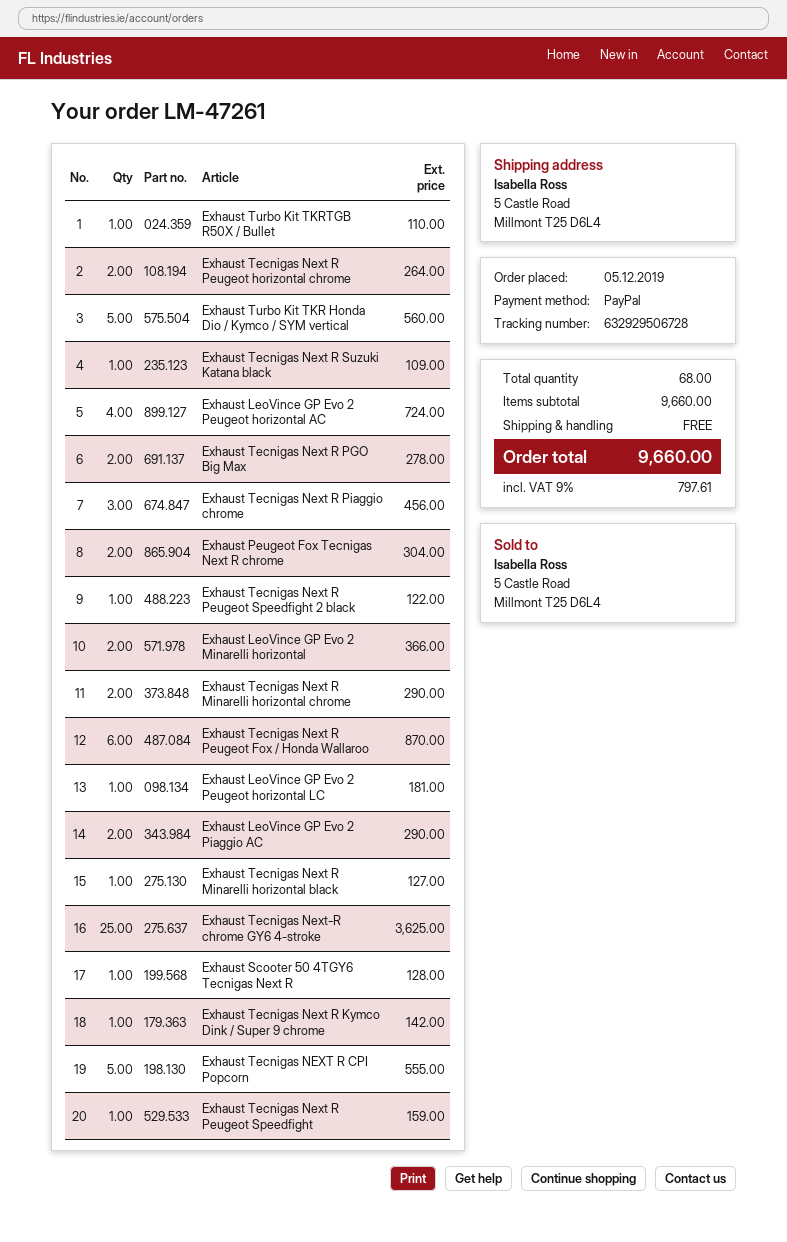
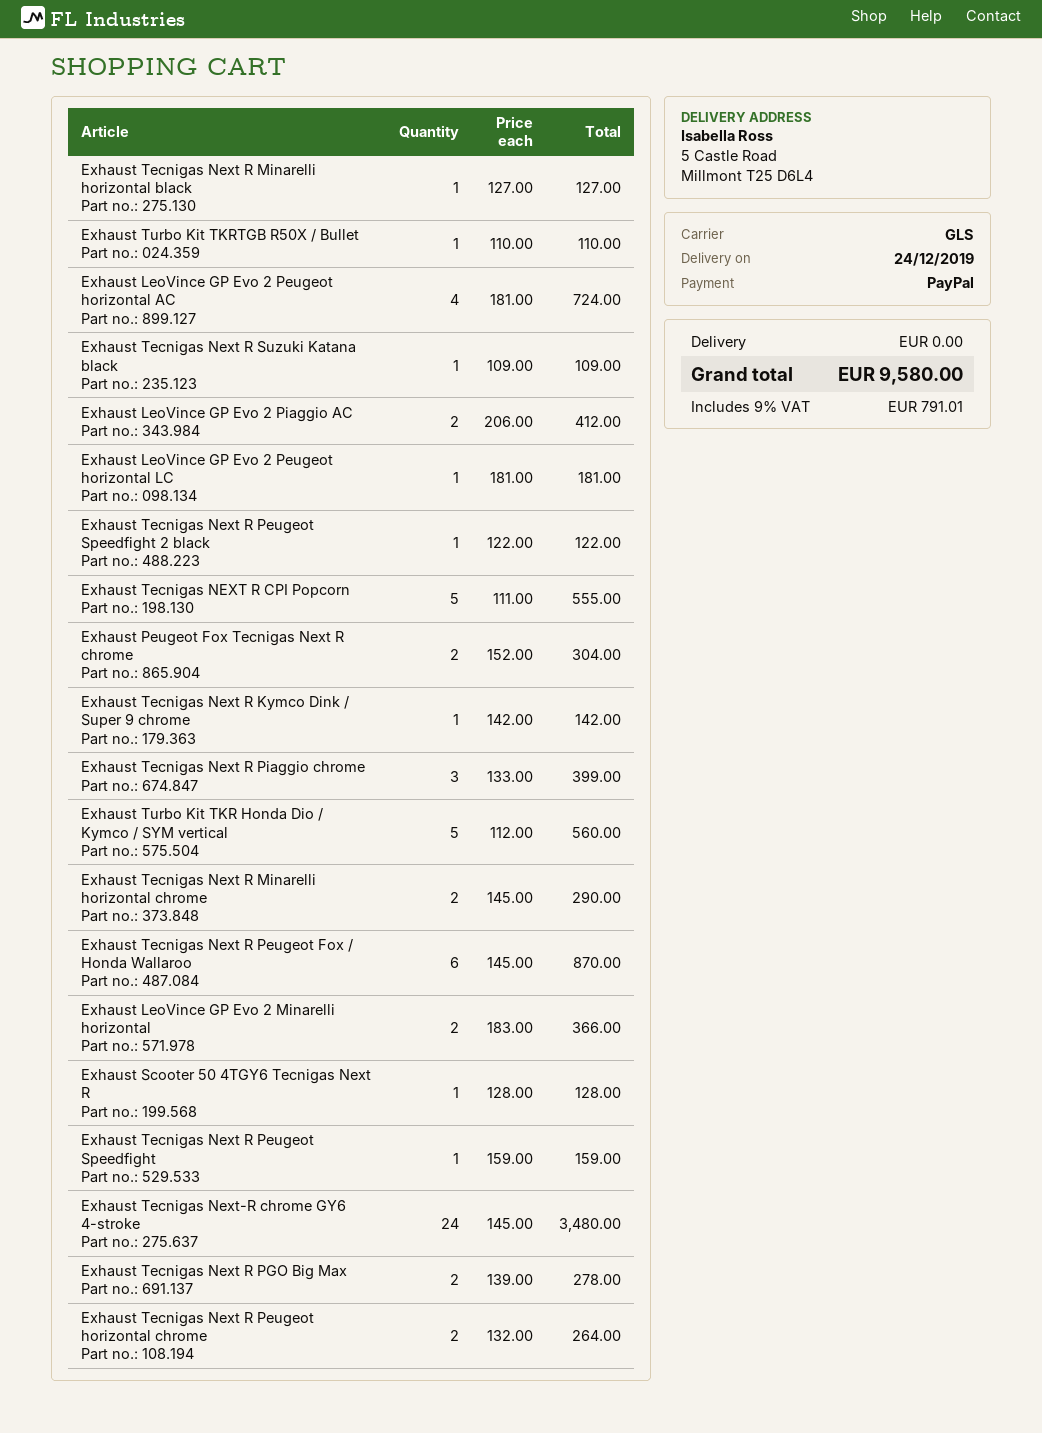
Exhaust Tecnigas Next R Piaggio chrome: 3 for 456.00 -> 3 for 399.00
Exhaust LeoVince GP Evo 2 Piaggio AC: 2 for 290.00 -> 2 for 412.00
Exhaust Tecnigas Next-R chrome GY6 4-stroke: 25 for 3625.00 -> 24 for 3480.00
tax: 9% = 797.61 -> 9% = 791.01
total: 9660.00 -> 9580.00

